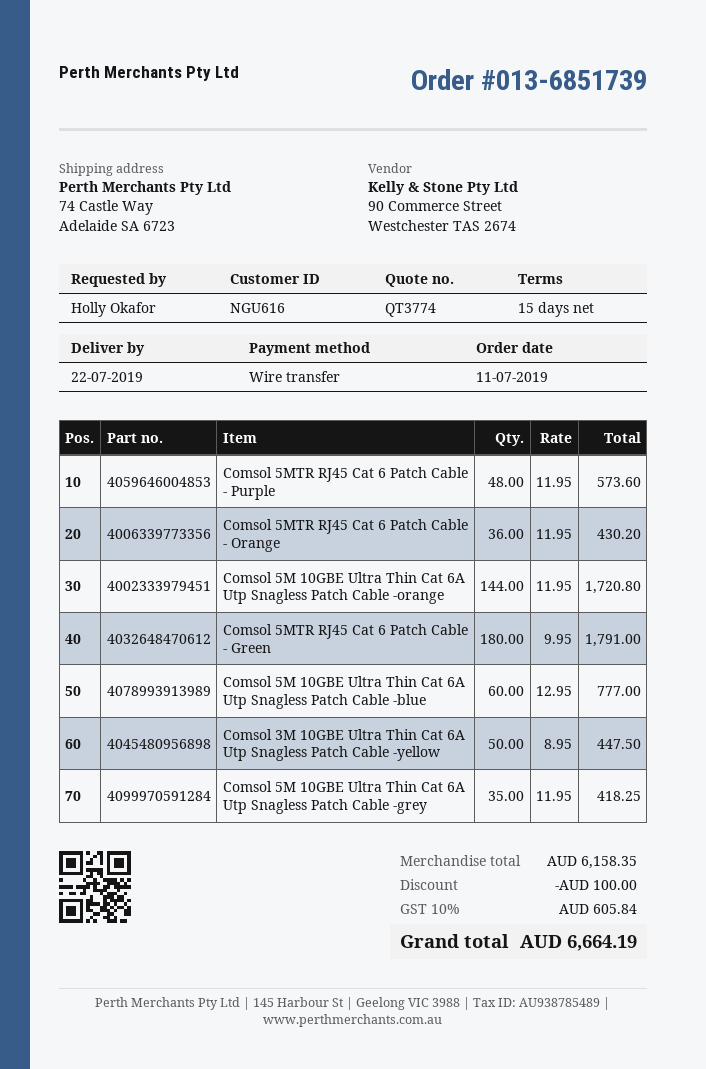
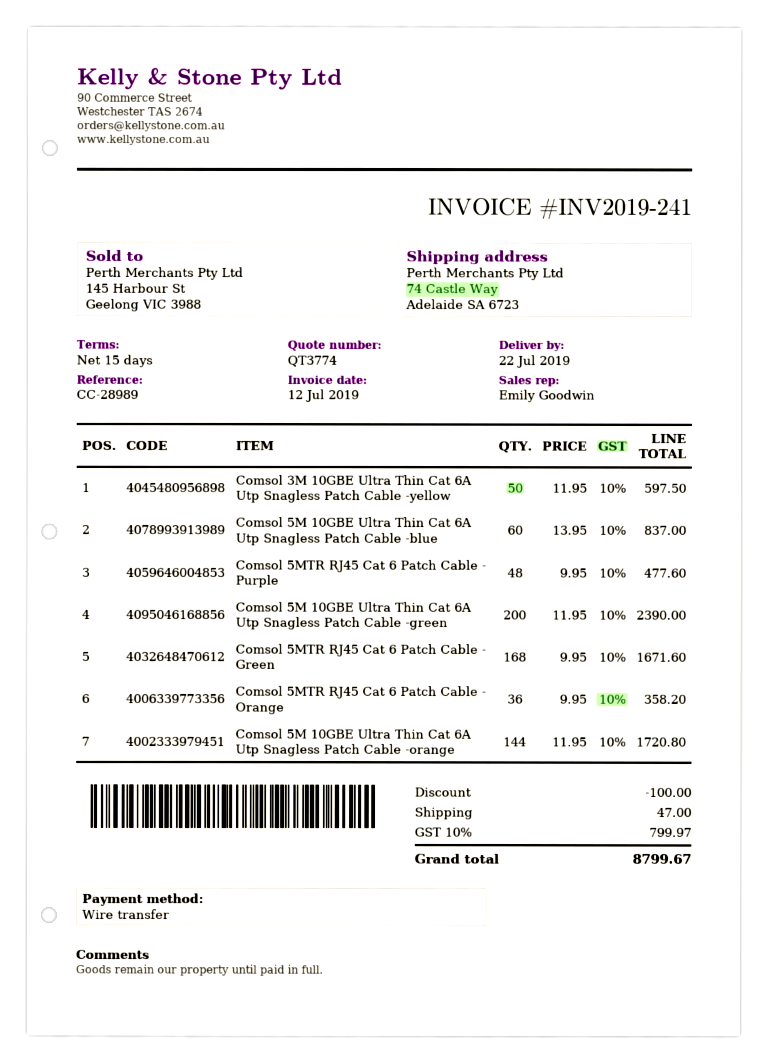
Comsol 5MTR RJ45 Cat 6 Patch Cable - Purple: 48 x 11.95 = 573.60 -> 48 x 9.95 = 477.60
Comsol 5MTR RJ45 Cat 6 Patch Cable - Orange: 36 x 11.95 = 430.20 -> 36 x 9.95 = 358.20
Comsol 5MTR RJ45 Cat 6 Patch Cable - Green: 180 x 9.95 = 1791.00 -> 168 x 9.95 = 1671.60
Comsol 5M 10GBE Ultra Thin Cat 6A Utp Snagless Patch Cable -blue: 60 x 12.95 = 777.00 -> 60 x 13.95 = 837.00
Comsol 3M 10GBE Ultra Thin Cat 6A Utp Snagless Patch Cable -yellow: 50 x 8.95 = 447.50 -> 50 x 11.95 = 597.50
Comsol 5M 10GBE Ultra Thin Cat 6A Utp Snagless Patch Cable -grey: 35 x 11.95 = 418.25 -> none
Comsol 5M 10GBE Ultra Thin Cat 6A Utp Snagless Patch Cable -green: none -> 200 x 11.95 = 2390.00
shipping: none -> 47.00
tax: 10% = 605.84 -> 10% = 799.97
total: 6664.19 -> 8799.67

